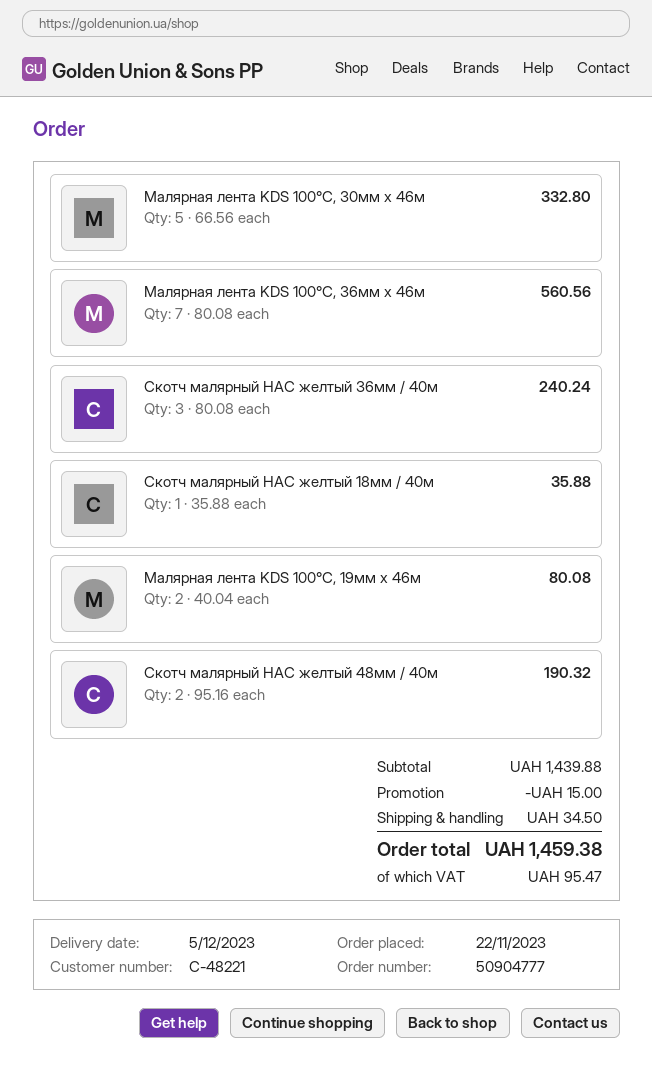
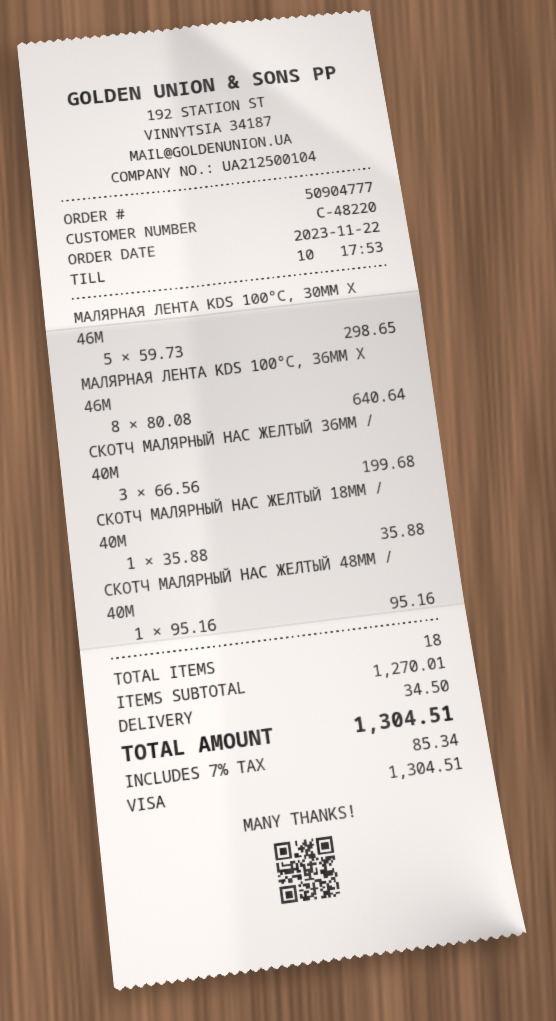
customer number: C-48221 -> C-48220
Малярная лента KDS 100°C, 30мм х 46м: 5 x 66.56 = 332.80 -> 5 x 59.73 = 298.65
Малярная лента KDS 100°C, 36мм х 46м: 7 x 80.08 = 560.56 -> 8 x 80.08 = 640.64
Скотч малярный НАС желтый 36мм / 40м: 3 x 80.08 = 240.24 -> 3 x 66.56 = 199.68
Малярная лента KDS 100°C, 19мм х 46м: 2 x 40.04 = 80.08 -> none
Скотч малярный НАС желтый 48мм / 40м: 2 x 95.16 = 190.32 -> 1 x 95.16 = 95.16
subtotal: 1439.88 -> 1270.01
discount: 15.00 -> none
tax: 95.47 -> 85.34
total: 1459.38 -> 1304.51

